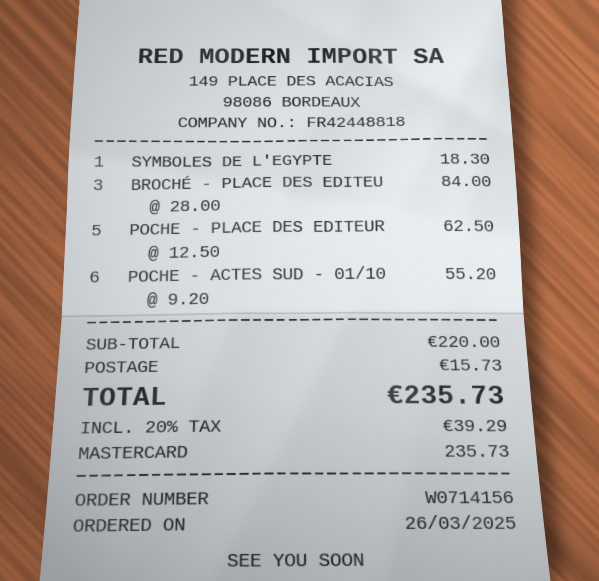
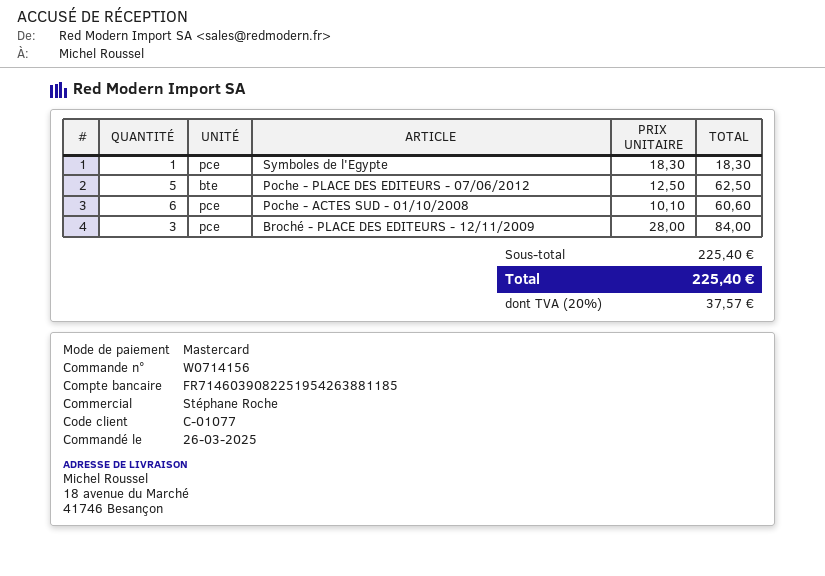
POCHE - ACTES SUD - 01/10: 6 x 9.20 = 55.20 -> 6 x 10.10 = 60.60
subtotal: 220.00 -> 225.40
shipping: 15.73 -> none
tax: 20% = 39.29 -> 20% = 37.57
total: 235.73 -> 225.40

